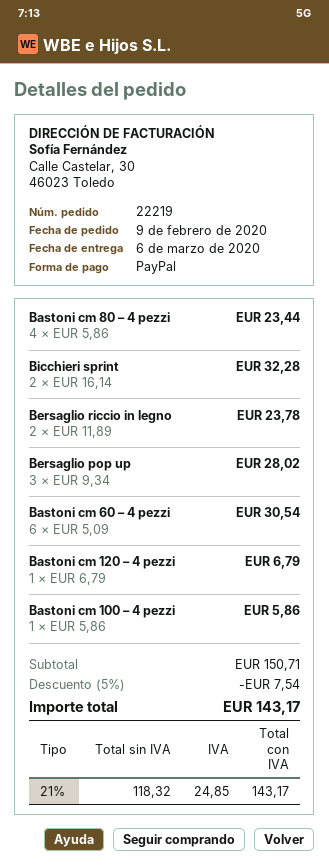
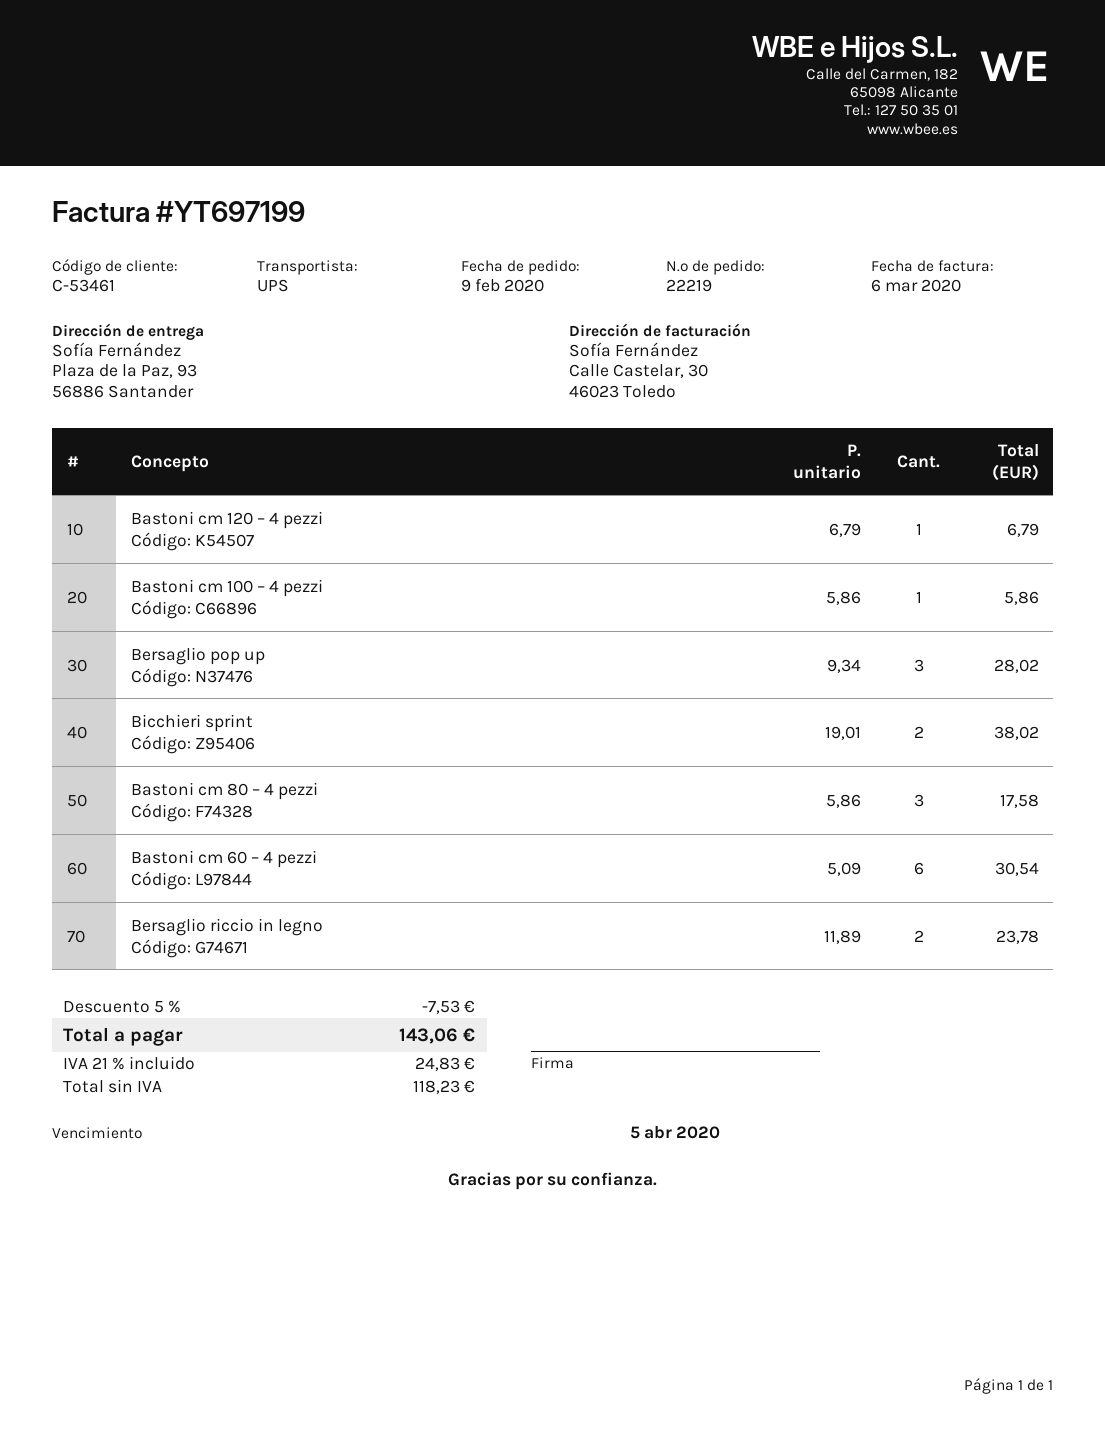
Bastoni cm 80 – 4 pezzi: 4 x 5.86 = 23.44 -> 3 x 5.86 = 17.58
Bicchieri sprint: 2 x 16.14 = 32.28 -> 2 x 19.01 = 38.02
discount: 5% = 7.54 -> 5% = 7.53
net: 118.32 -> 118.23
tax: 21% = 24.85 -> 21% = 24.83
total: 143.17 -> 143.06

